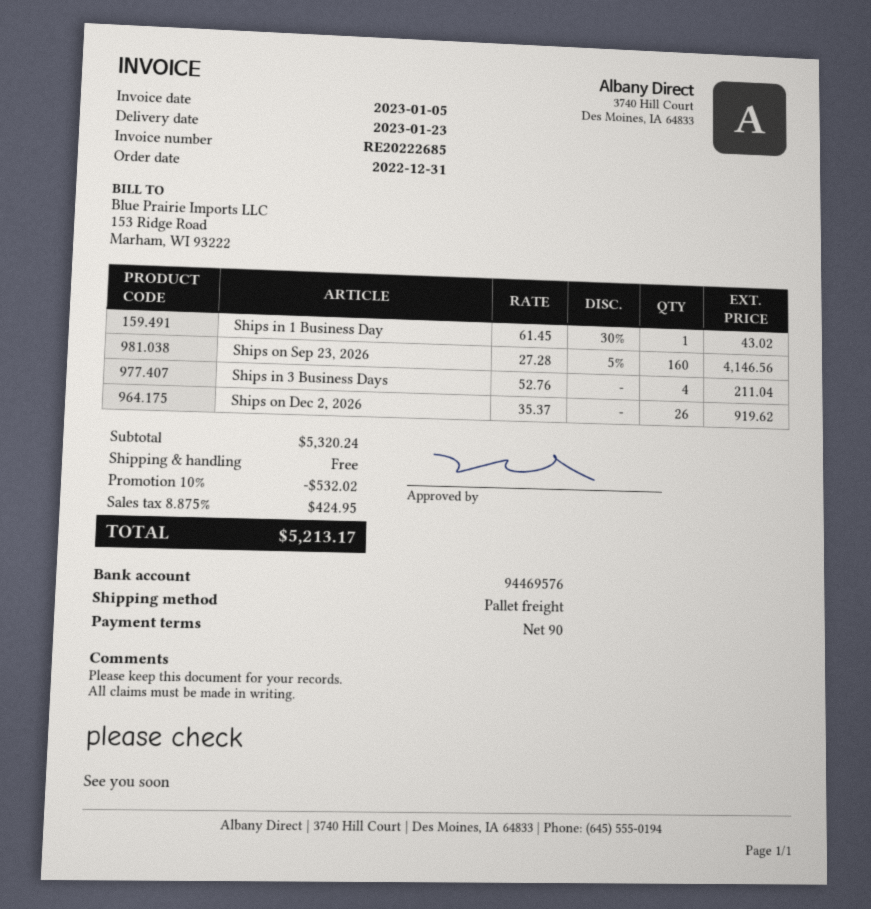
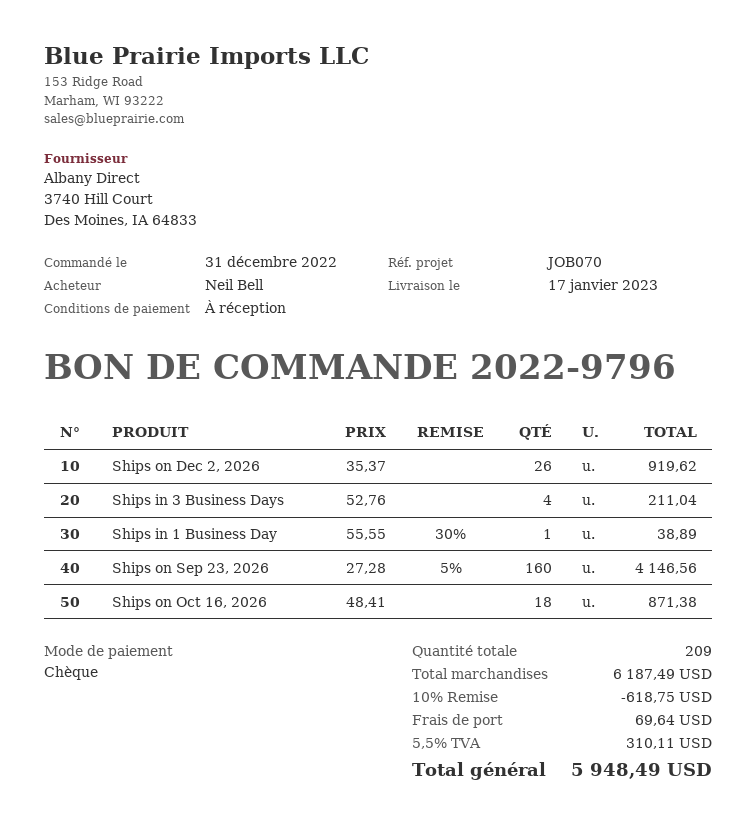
delivery date: 2023-01-23 -> 2023-01-17
payment terms: 90 days -> on receipt
Ships in 1 Business Day: 1 x 61.45 - 30% = 43.02 -> 1 x 55.55 - 30% = 38.89
Ships on Oct 16, 2026: none -> 18 x 48.41 = 871.38
subtotal: 5320.24 -> 6187.49
discount: 10% = 532.02 -> 10% = 618.75
shipping: 0.00 -> 69.64
tax: 8.875% = 424.95 -> 5.5% = 310.11
total: 5213.17 -> 5948.49

